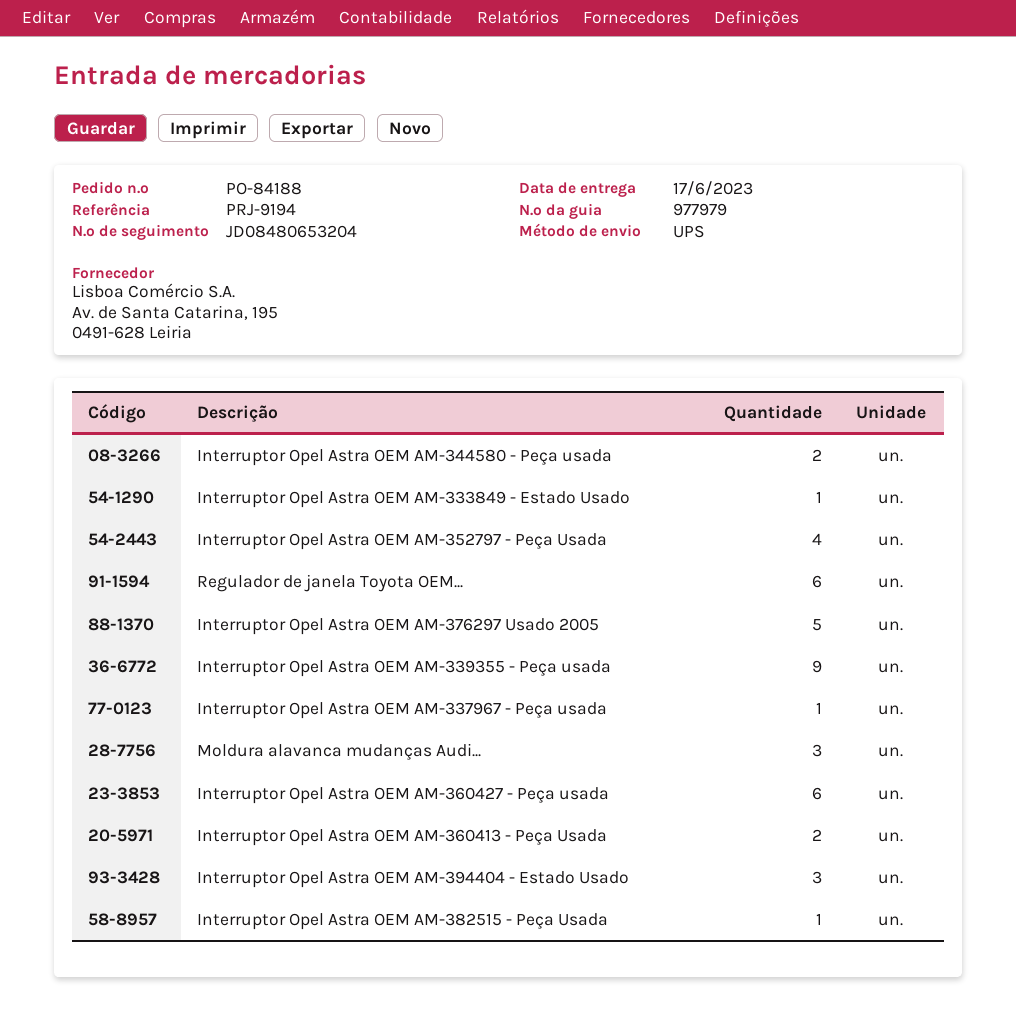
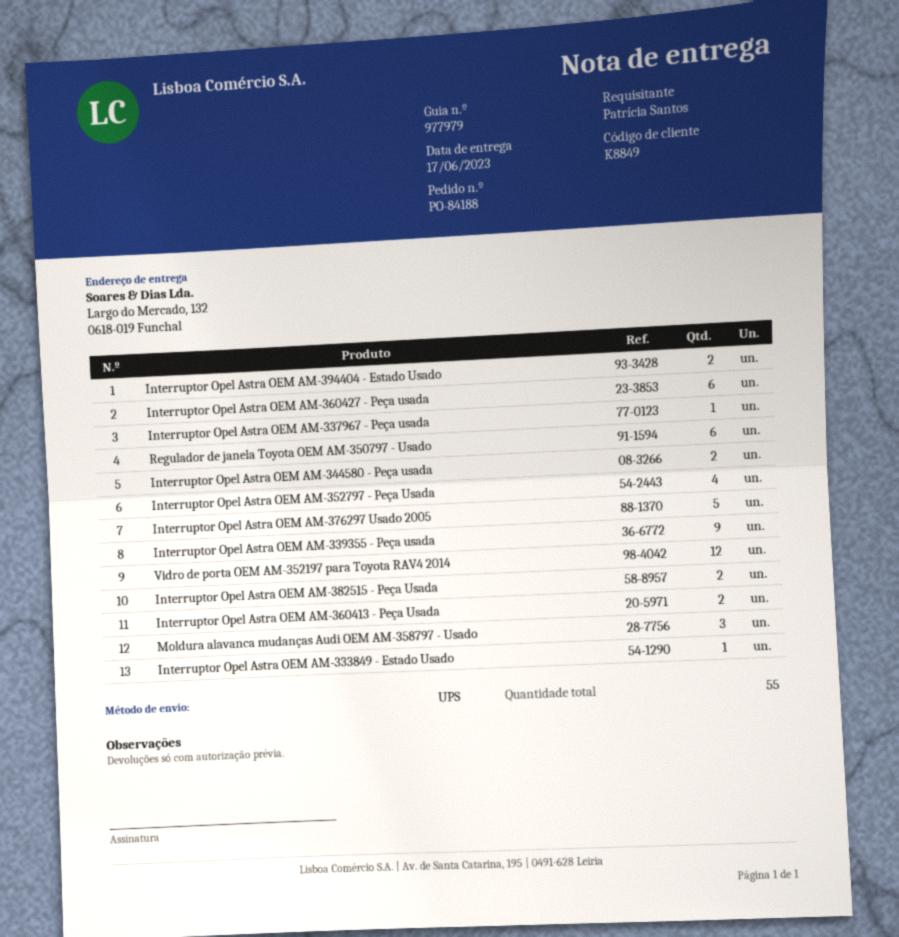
Interruptor Opel Astra OEM AM-394404 - Estado Usado: 3 -> 2
Interruptor Opel Astra OEM AM-382515 - Peça Usada: 1 -> 2
Vidro de porta OEM AM-352197 para Toyota RAV4 2014: none -> 12

